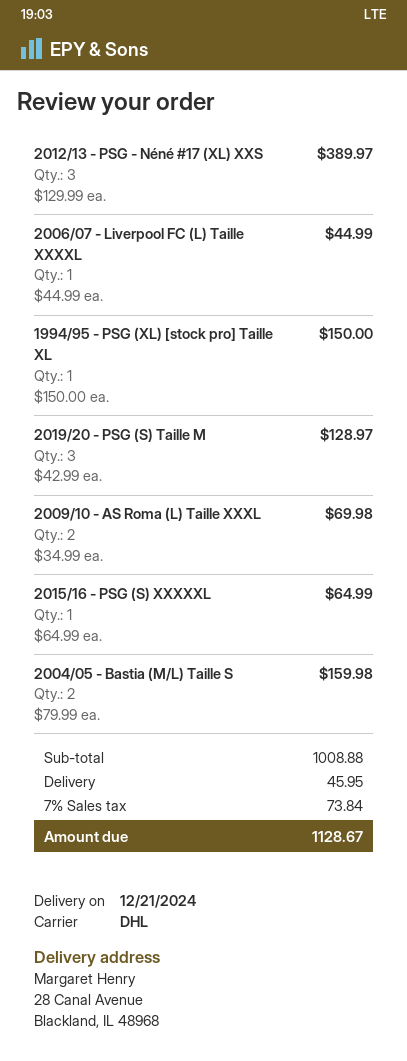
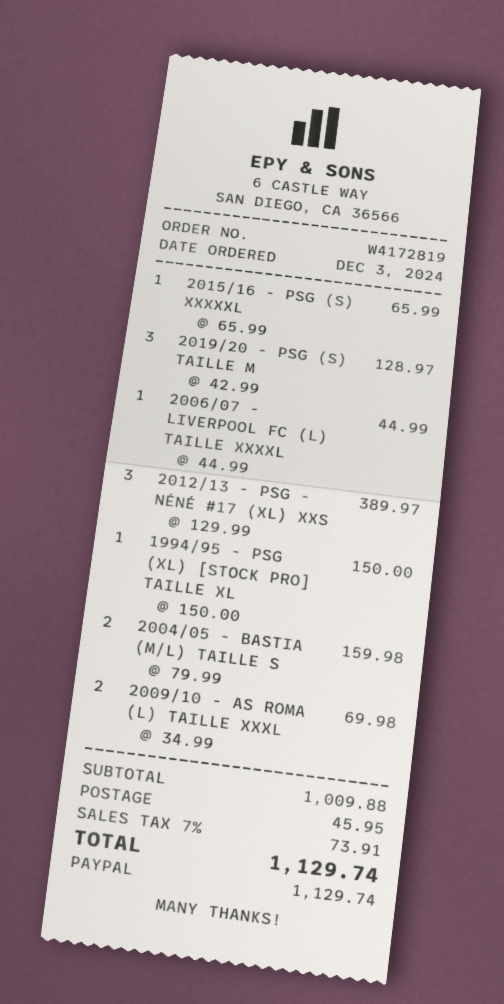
2015/16 - PSG (S) XXXXXL: 1 x 64.99 = 64.99 -> 1 x 65.99 = 65.99
subtotal: 1008.88 -> 1009.88
tax: 7% = 73.84 -> 7% = 73.91
total: 1128.67 -> 1129.74

